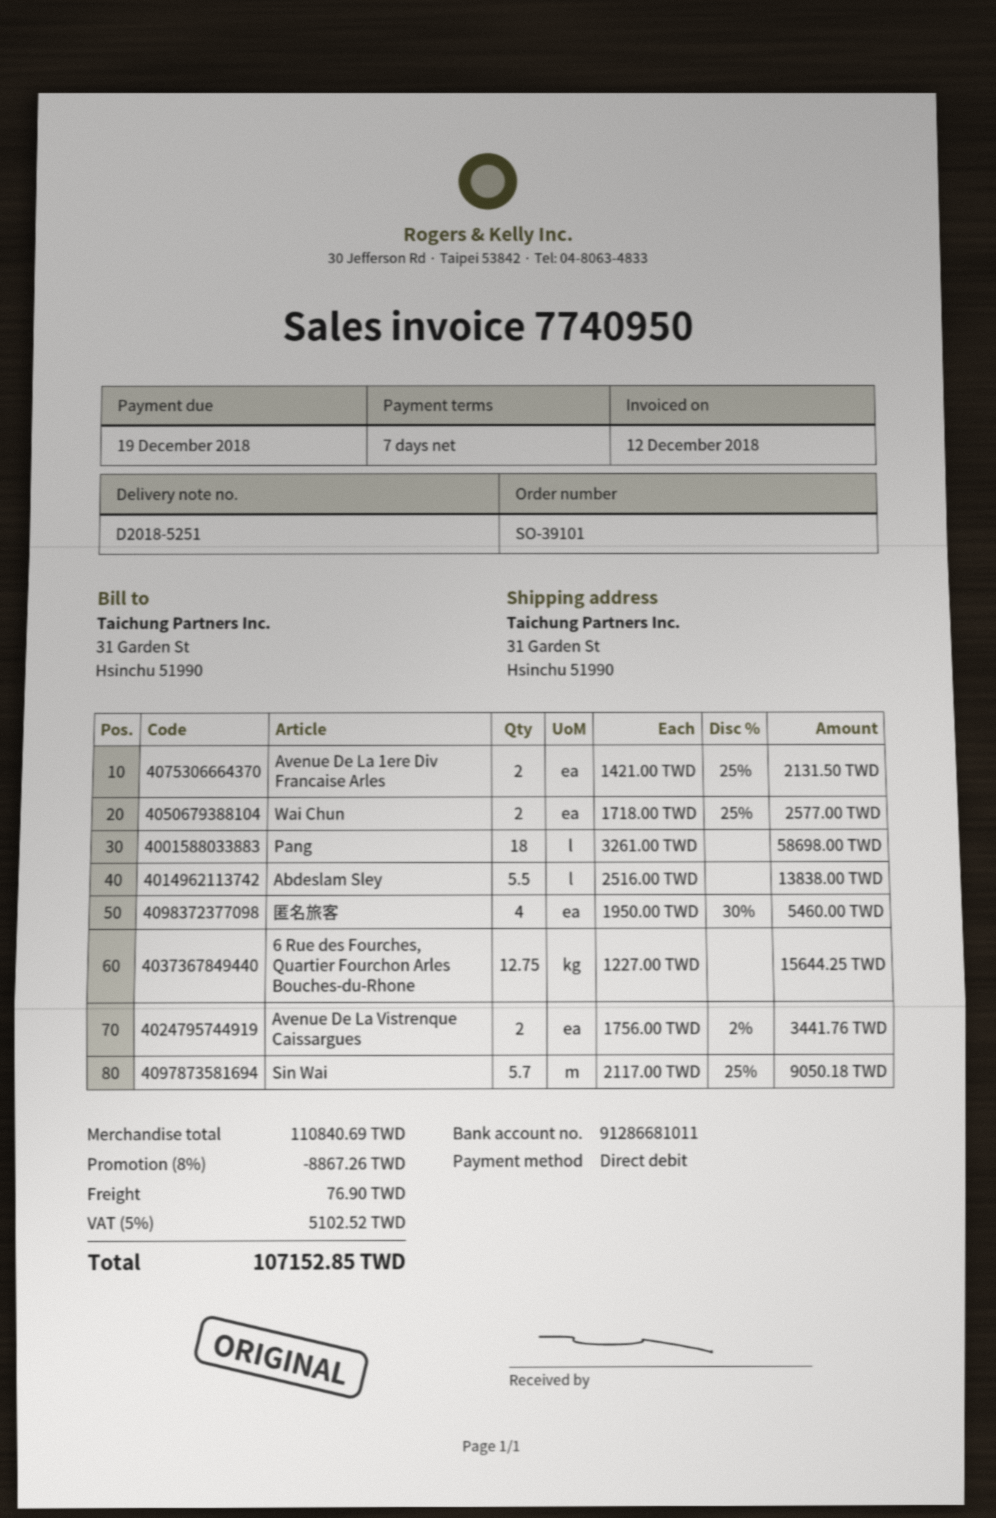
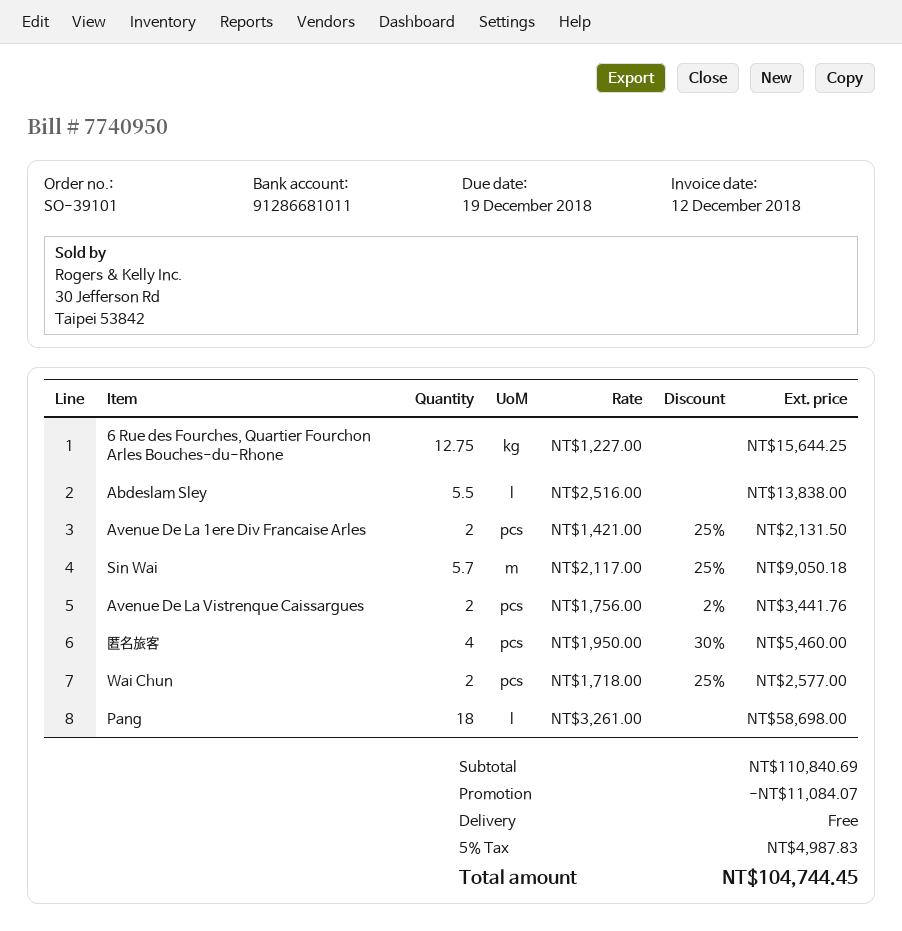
discount: 8867.26 -> 11084.07
shipping: 76.90 -> 0.00
tax: 5% = 5102.52 -> 5% = 4987.83
total: 107152.85 -> 104744.45

